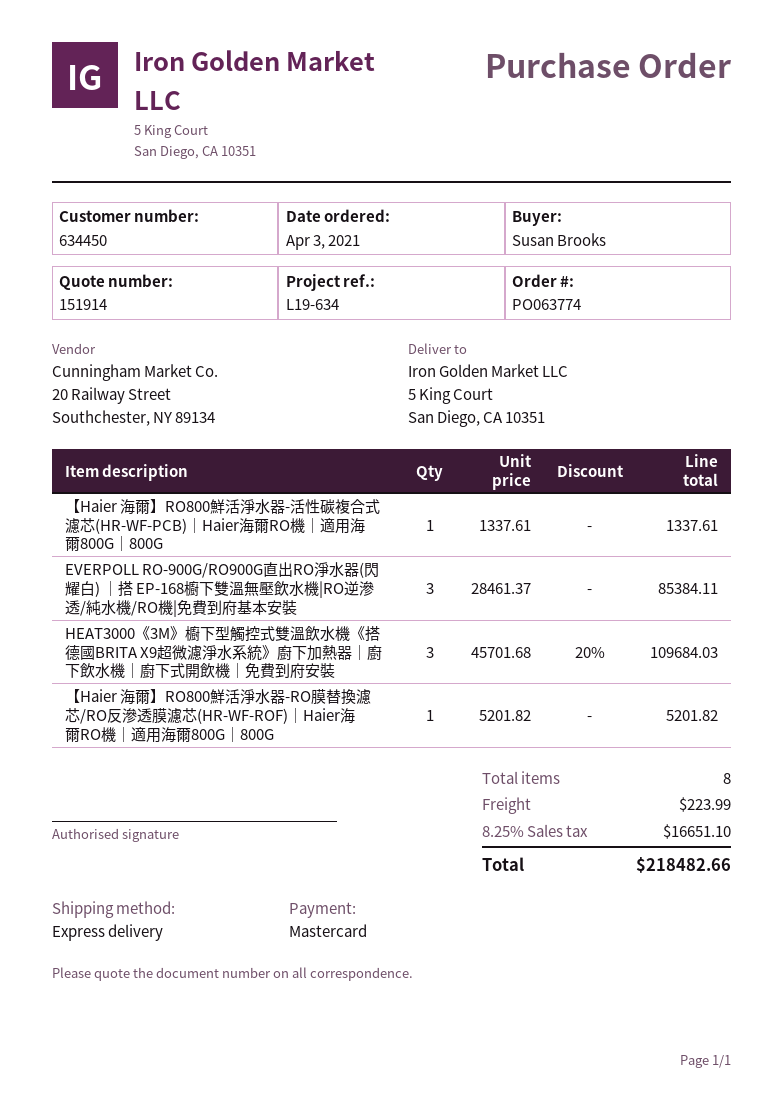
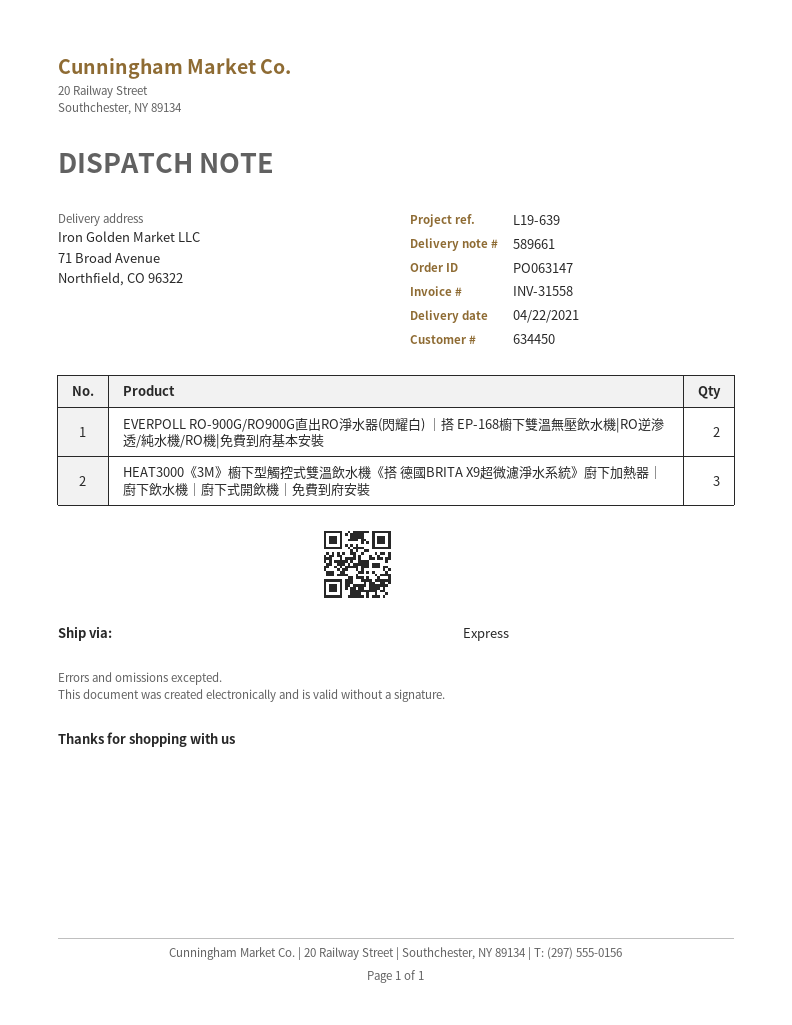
order number: PO063774 -> PO063147
reference: L19-634 -> L19-639
ship to: 5 King Court, San Diego, CA 10351 -> 71 Broad Avenue, Northfield, CO 96322
【Haier 海爾】RO800鮮活淨水器-活性碳複合式濾芯(HR-WF-PCB)│Haier海爾RO機│適用海爾800G│800G: 1 -> none
EVERPOLL RO-900G/RO900G直出RO淨水器(閃耀白) │搭 EP-168櫥下雙溫無壓飲水機|RO逆滲透/純水機/RO機|免費到府基本安裝: 3 -> 2
【Haier 海爾】RO800鮮活淨水器-RO膜替換濾芯/RO反滲透膜濾芯(HR-WF-ROF)│Haier海爾RO機│適用海爾800G│800G: 1 -> none

